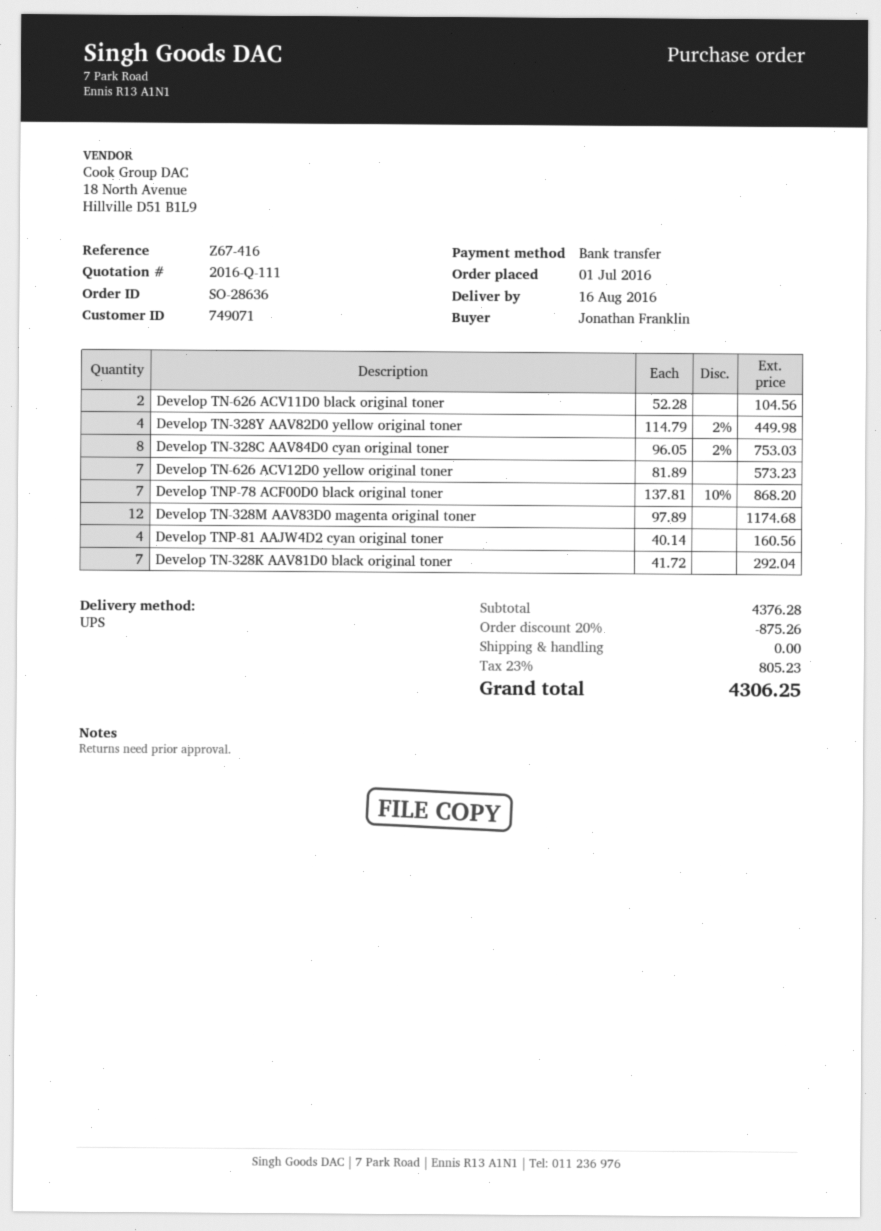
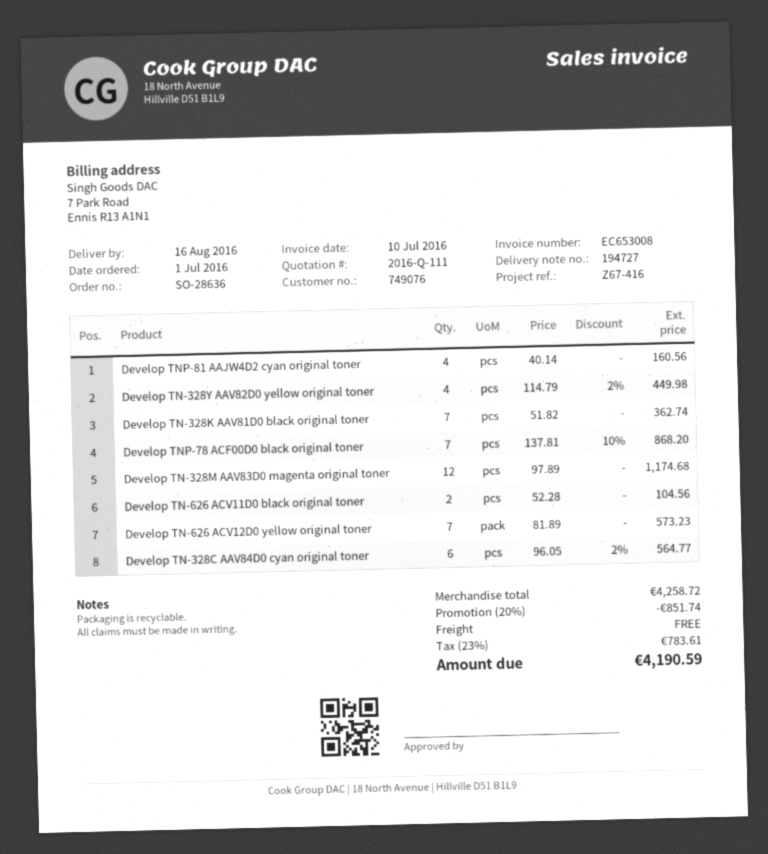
customer number: 749071 -> 749076
Develop TN-328C AAV84D0 cyan original toner: 8 x 96.05 - 2% = 753.03 -> 6 x 96.05 - 2% = 564.77
Develop TN-328K AAV81D0 black original toner: 7 x 41.72 = 292.04 -> 7 x 51.82 = 362.74
subtotal: 4376.28 -> 4258.72
discount: 20% = 875.26 -> 20% = 851.74
tax: 23% = 805.23 -> 23% = 783.61
total: 4306.25 -> 4190.59

